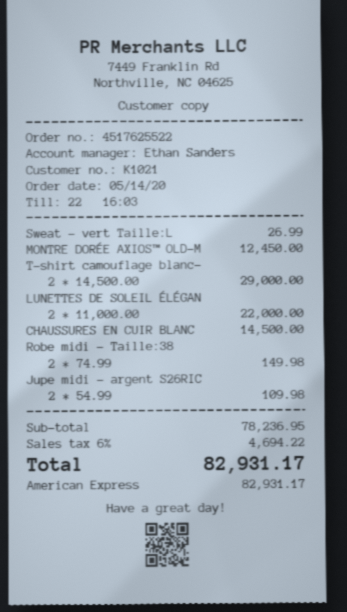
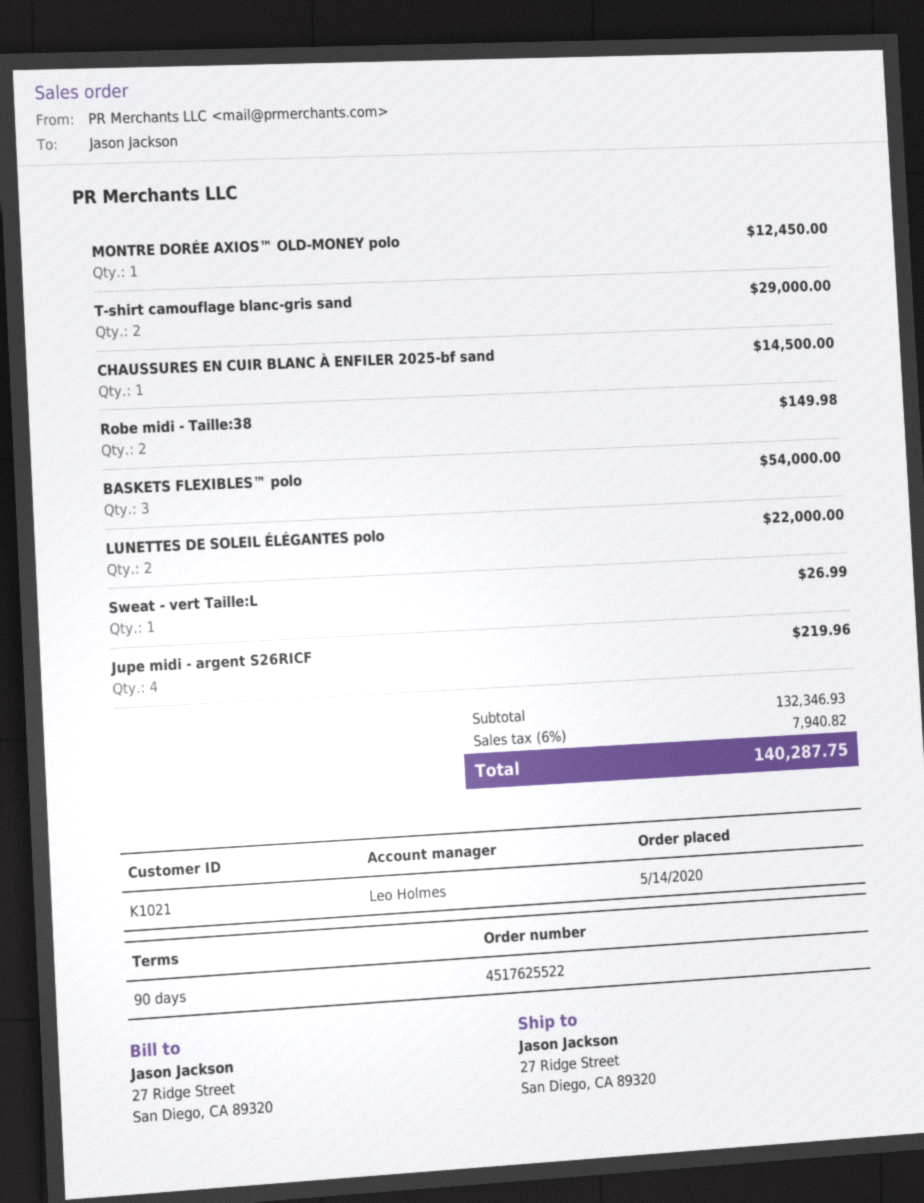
sales rep: Ethan Sanders -> Leo Holmes
Jupe midi - argent S26RIC: 2 for 109.98 -> 4 for 219.96
BASKETS FLEXIBLES™ polo: none -> 3 for 54000.00
subtotal: 78236.95 -> 132346.93
tax: 6% = 4694.22 -> 6% = 7940.82
total: 82931.17 -> 140287.75

